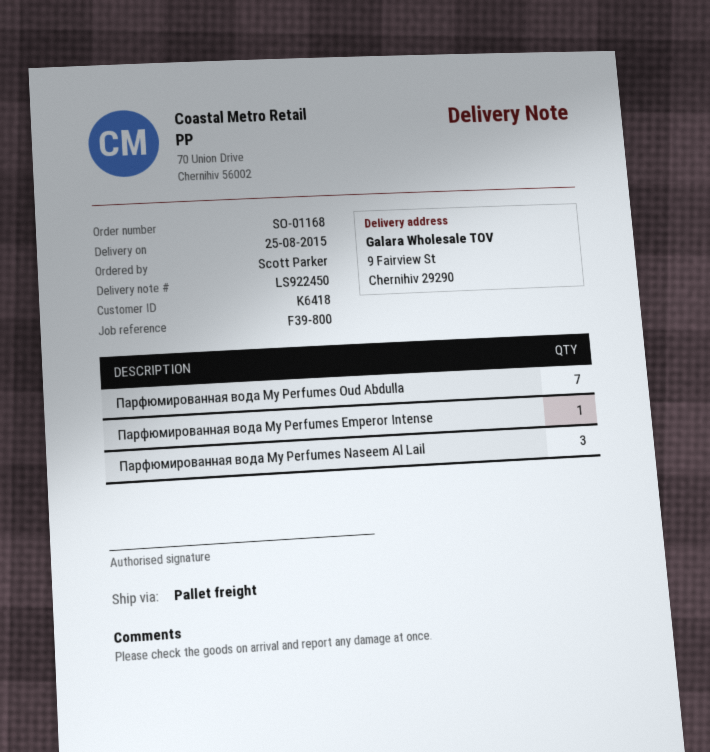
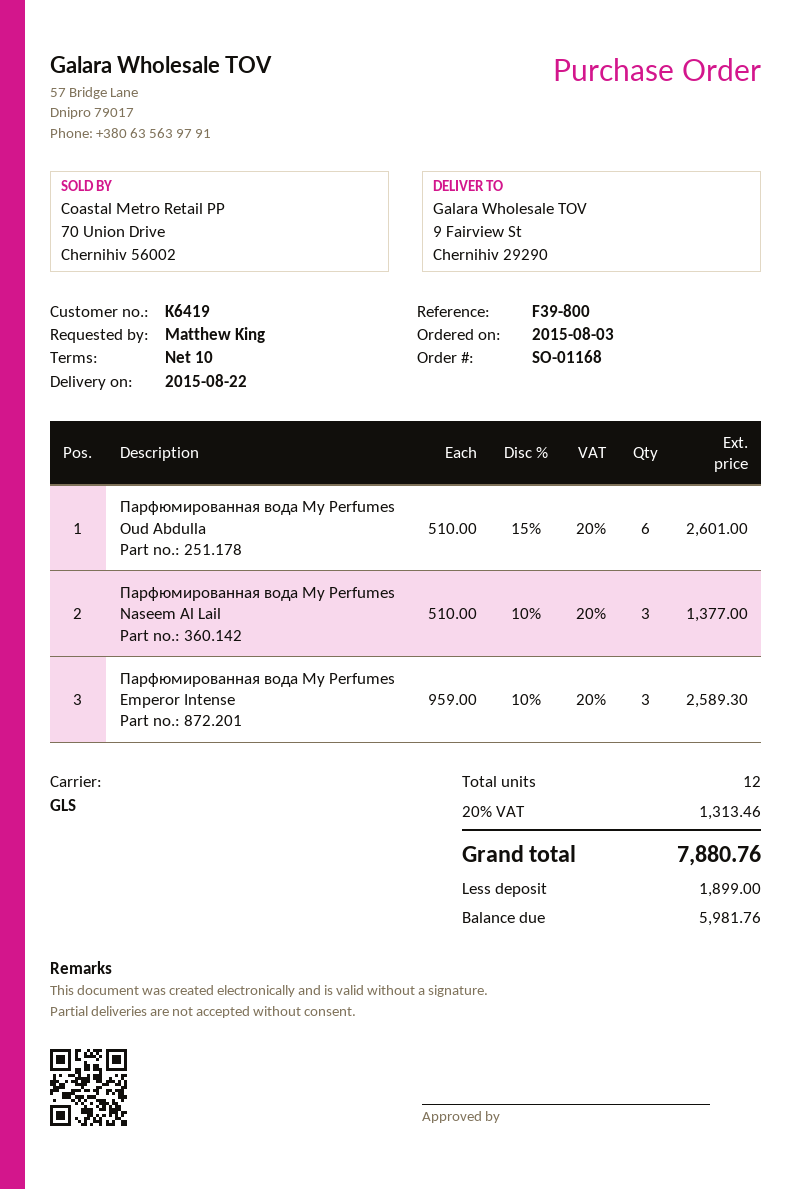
delivery date: 2015-08-25 -> 2015-08-22
customer number: K6418 -> K6419
ordered by: Scott Parker -> Matthew King
shipping method: pallet freight -> GLS
Парфюмированная вода My Perfumes Oud Abdulla: 7 -> 6
Парфюмированная вода My Perfumes Emperor Intense: 1 -> 3

